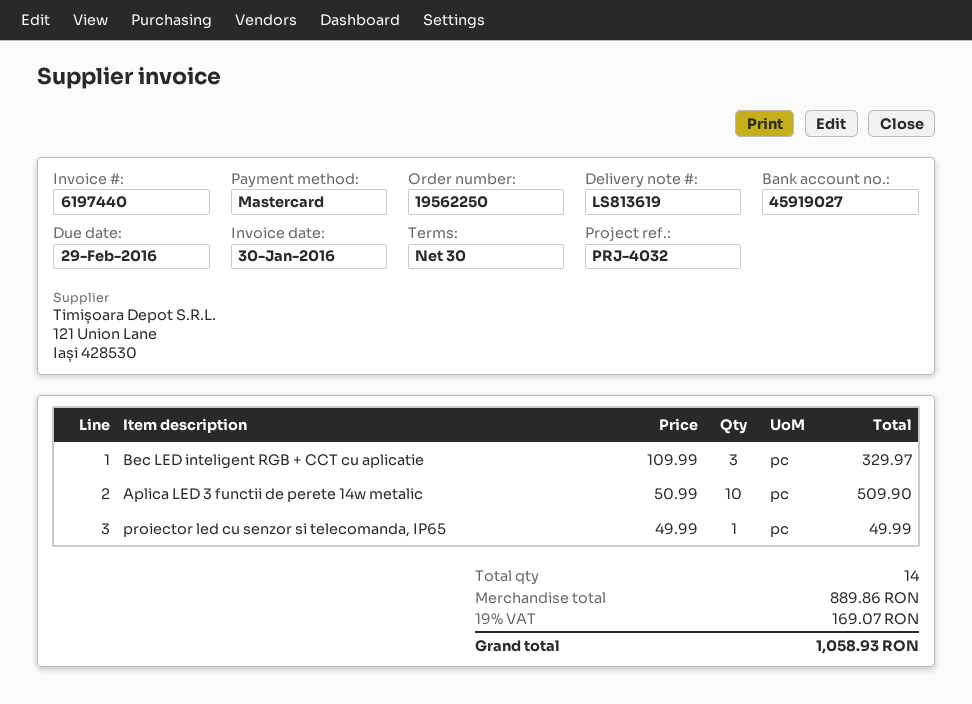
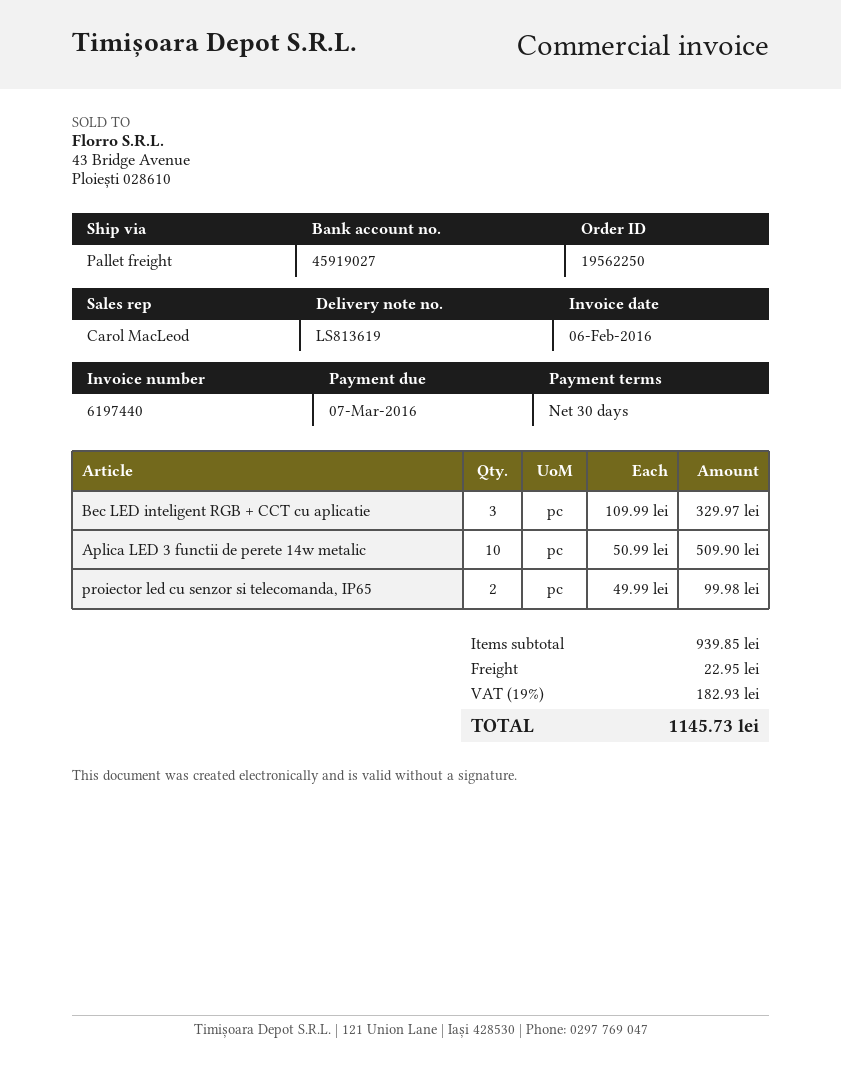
invoice date: 2016-01-30 -> 2016-02-06
due date: 2016-02-29 -> 2016-03-07
proiector led cu senzor si telecomanda, IP65: 1 x 49.99 = 49.99 -> 2 x 49.99 = 99.98
subtotal: 889.86 -> 939.85
shipping: none -> 22.95
tax: 19% = 169.07 -> 19% = 182.93
total: 1058.93 -> 1145.73

